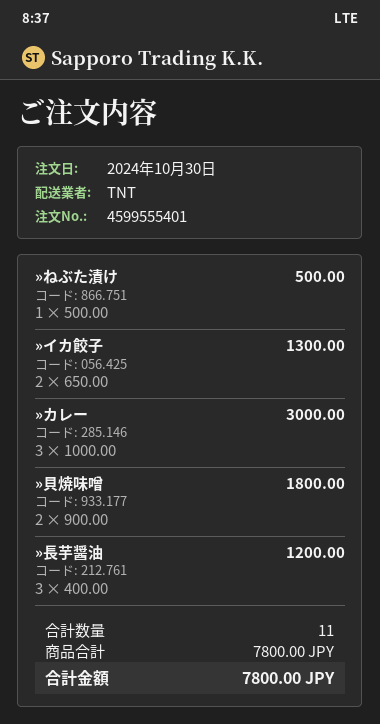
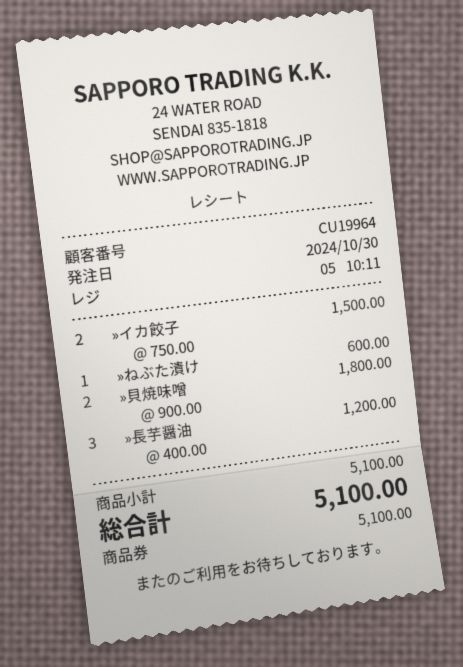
»ねぶた漬け: 1 x 500.00 = 500.00 -> 1 x 600.00 = 600.00
»イカ餃子: 2 x 650.00 = 1300.00 -> 2 x 750.00 = 1500.00
»カレー: 3 x 1000.00 = 3000.00 -> none
subtotal: 7800.00 -> 5100.00
total: 7800.00 -> 5100.00

